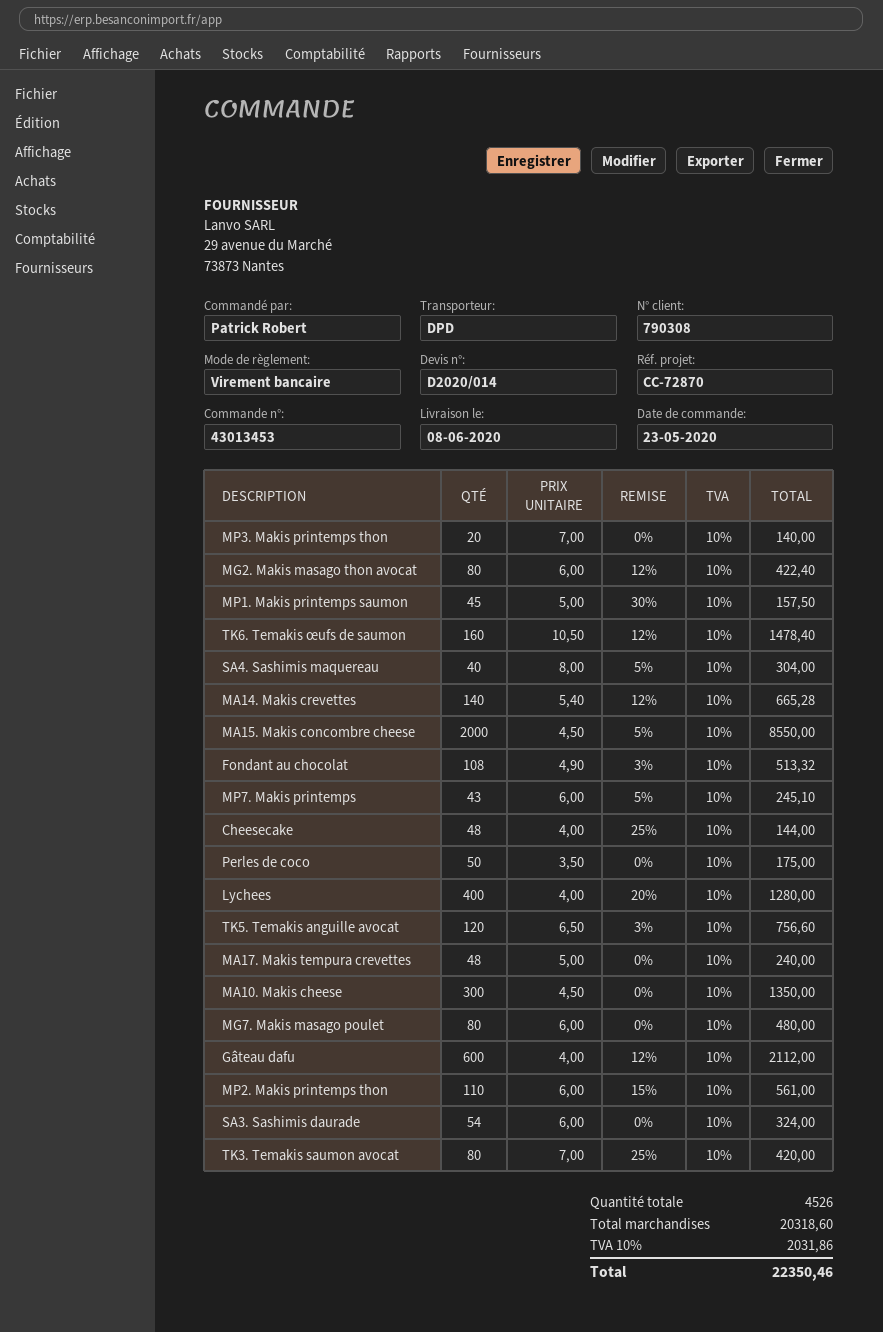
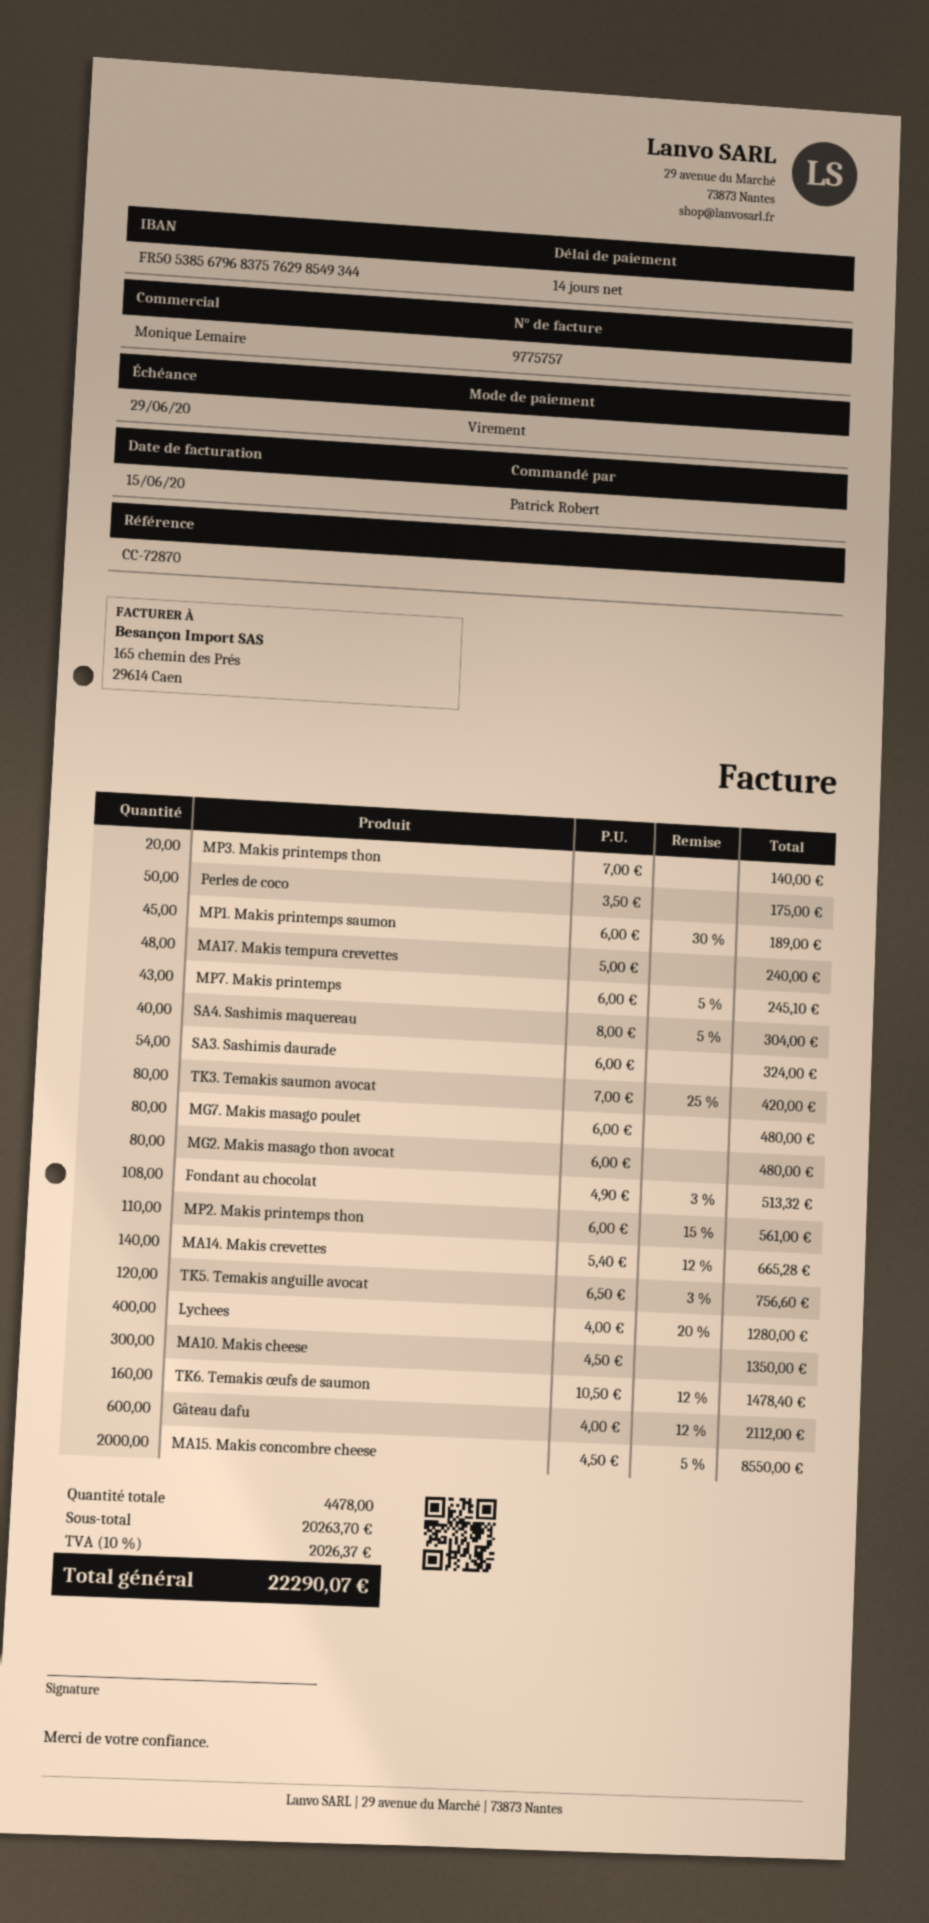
MG2. Makis masago thon avocat: 80 x 6.00 - 12% = 422.40 -> 80 x 6.00 = 480.00
MP1. Makis printemps saumon: 45 x 5.00 - 30% = 157.50 -> 45 x 6.00 - 30% = 189.00
Cheesecake: 48 x 4.00 - 25% = 144.00 -> none
total quantity: 4526 -> 4478
subtotal: 20318.60 -> 20263.70
tax: 10% = 2031.86 -> 10% = 2026.37
total: 22350.46 -> 22290.07

